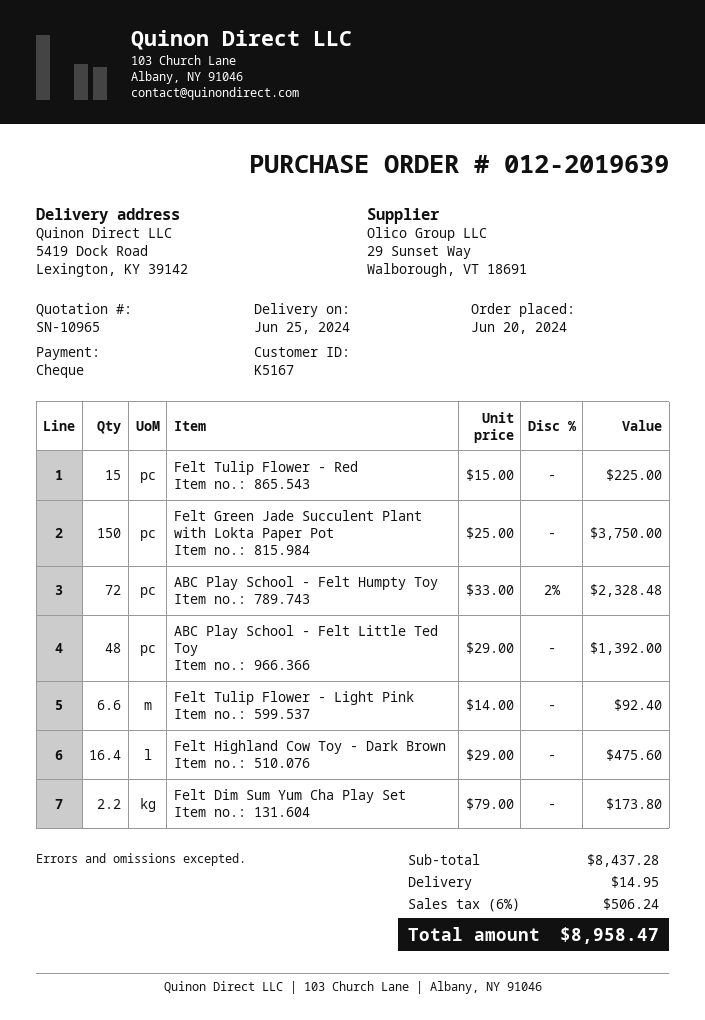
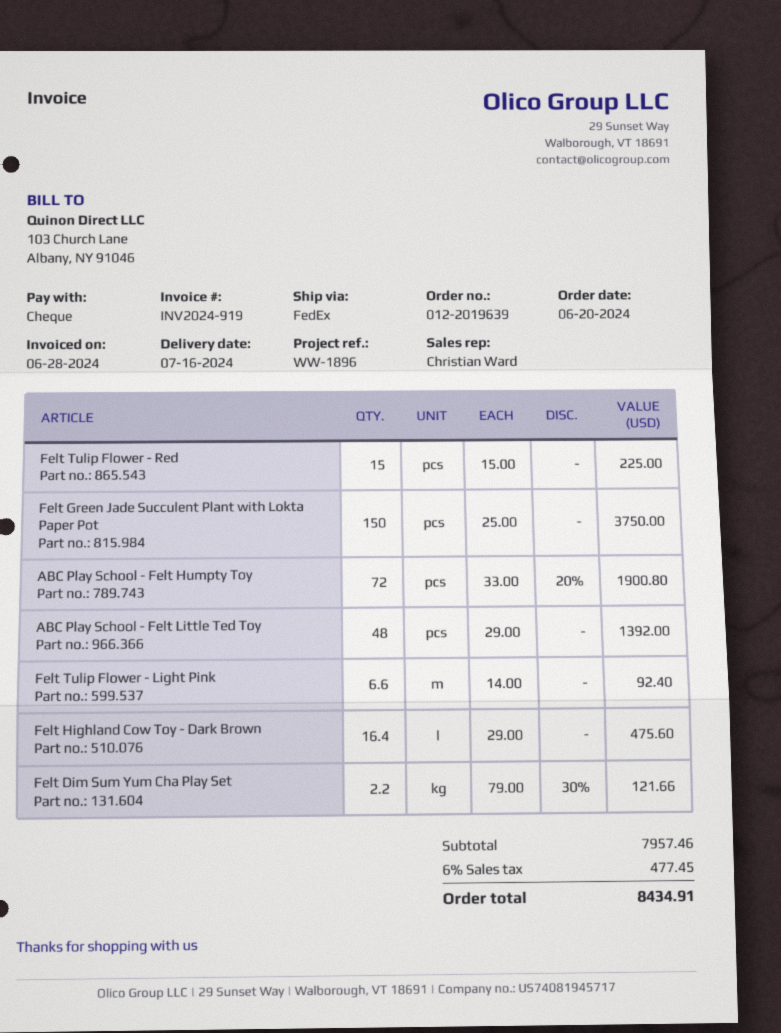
delivery date: 2024-06-25 -> 2024-07-16
ABC Play School - Felt Humpty Toy: 72 x 33.00 - 2% = 2328.48 -> 72 x 33.00 - 20% = 1900.80
Felt Dim Sum Yum Cha Play Set: 2.2 x 79.00 = 173.80 -> 2.2 x 79.00 - 30% = 121.66
subtotal: 8437.28 -> 7957.46
shipping: 14.95 -> none
tax: 6% = 506.24 -> 6% = 477.45
total: 8958.47 -> 8434.91

